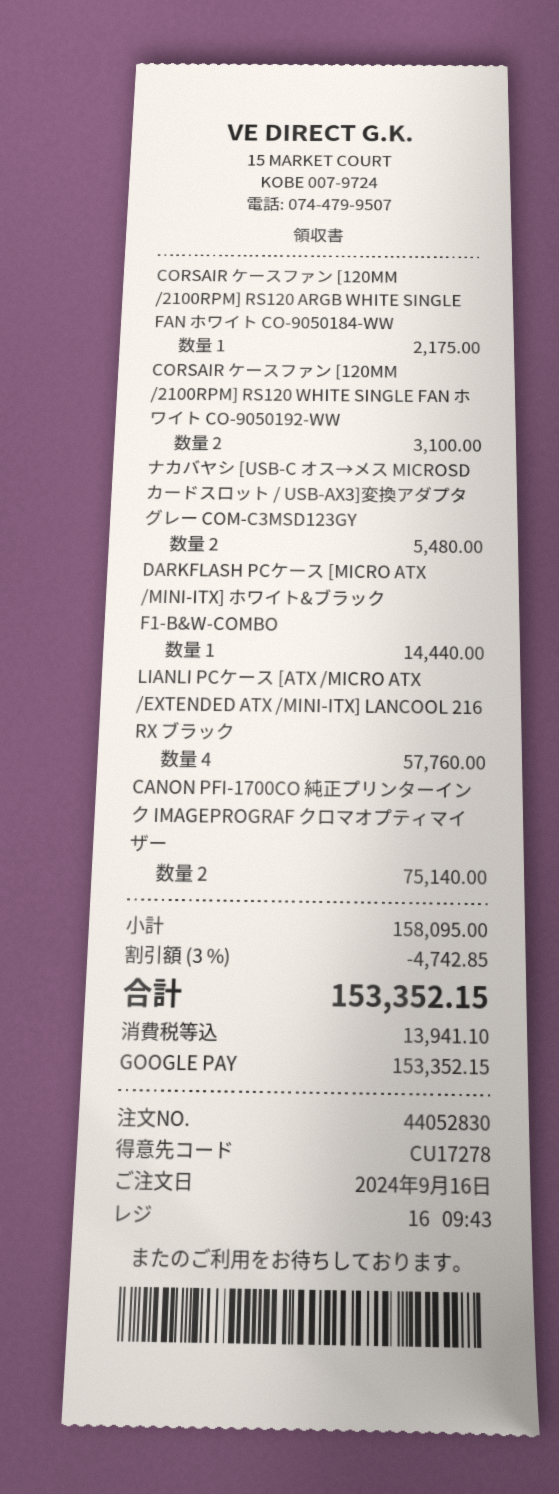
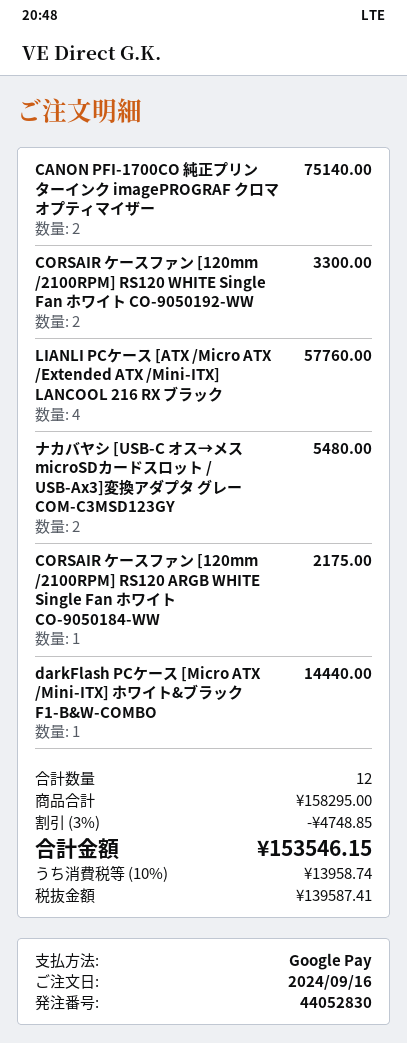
CORSAIR ケースファン [120MM /2100RPM] RS120 WHITE SINGLE FAN ホワイト CO-9050192-WW: 2 for 3100.00 -> 2 for 3300.00
subtotal: 158095.00 -> 158295.00
discount: 3% = 4742.85 -> 3% = 4748.85
tax: 13941.10 -> 13958.74
total: 153352.15 -> 153546.15

